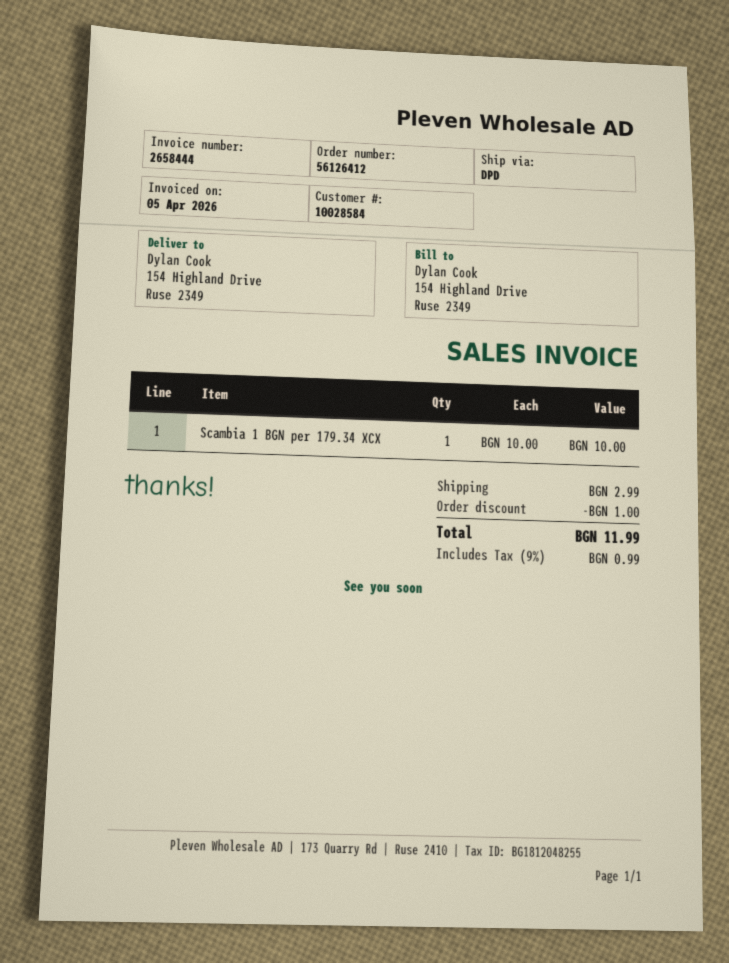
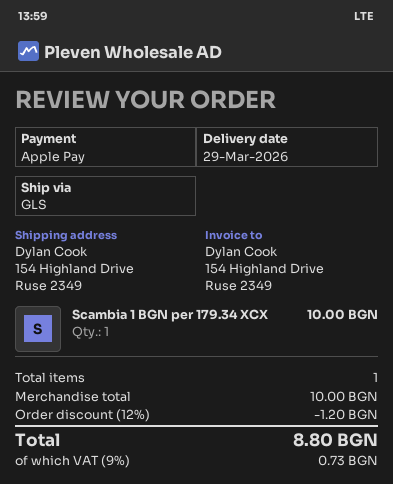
shipping method: DPD -> GLS
discount: 1.00 -> 1.20
shipping: 2.99 -> none
tax: 9% = 0.99 -> 9% = 0.73
total: 11.99 -> 8.80

